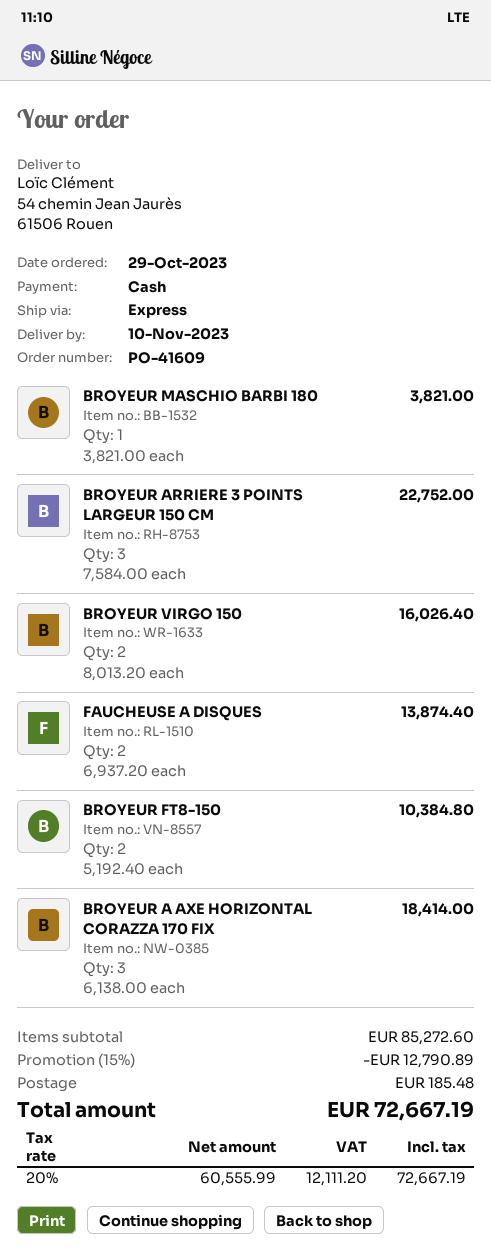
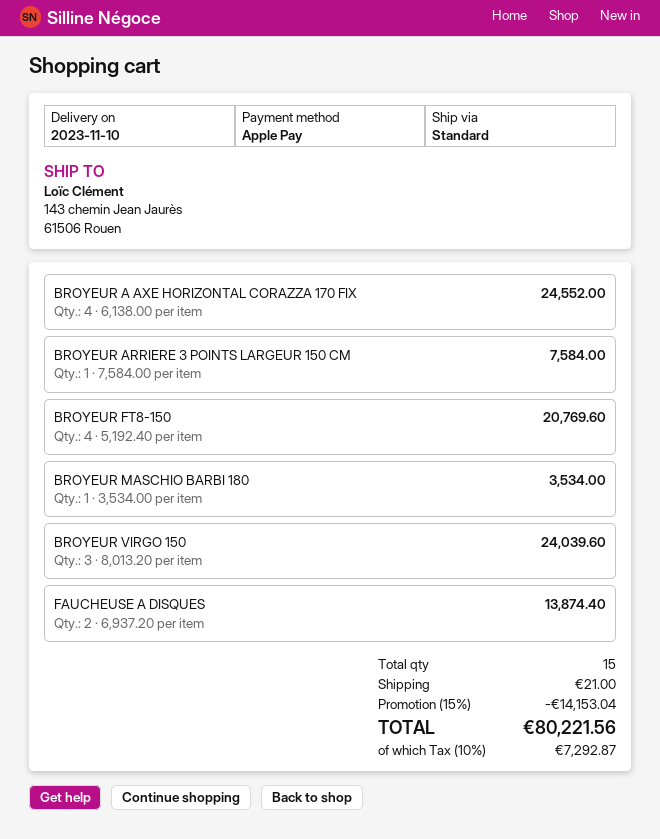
payment method: cash -> Apple Pay
shipping method: express -> standard
ship to: 54 chemin Jean Jaurès, 61506 Rouen -> 143 chemin Jean Jaurès, 61506 Rouen
BROYEUR MASCHIO BARBI 180: 1 x 3821.00 = 3821.00 -> 1 x 3534.00 = 3534.00
BROYEUR ARRIERE 3 POINTS LARGEUR 150 CM: 3 x 7584.00 = 22752.00 -> 1 x 7584.00 = 7584.00
BROYEUR VIRGO 150: 2 x 8013.20 = 16026.40 -> 3 x 8013.20 = 24039.60
BROYEUR FT8-150: 2 x 5192.40 = 10384.80 -> 4 x 5192.40 = 20769.60
BROYEUR A AXE HORIZONTAL CORAZZA 170 FIX: 3 x 6138.00 = 18414.00 -> 4 x 6138.00 = 24552.00
discount: 15% = 12790.89 -> 15% = 14153.04
shipping: 185.48 -> 21.00
tax: 20% = 12111.20 -> 10% = 7292.87
total: 72667.19 -> 80221.56

